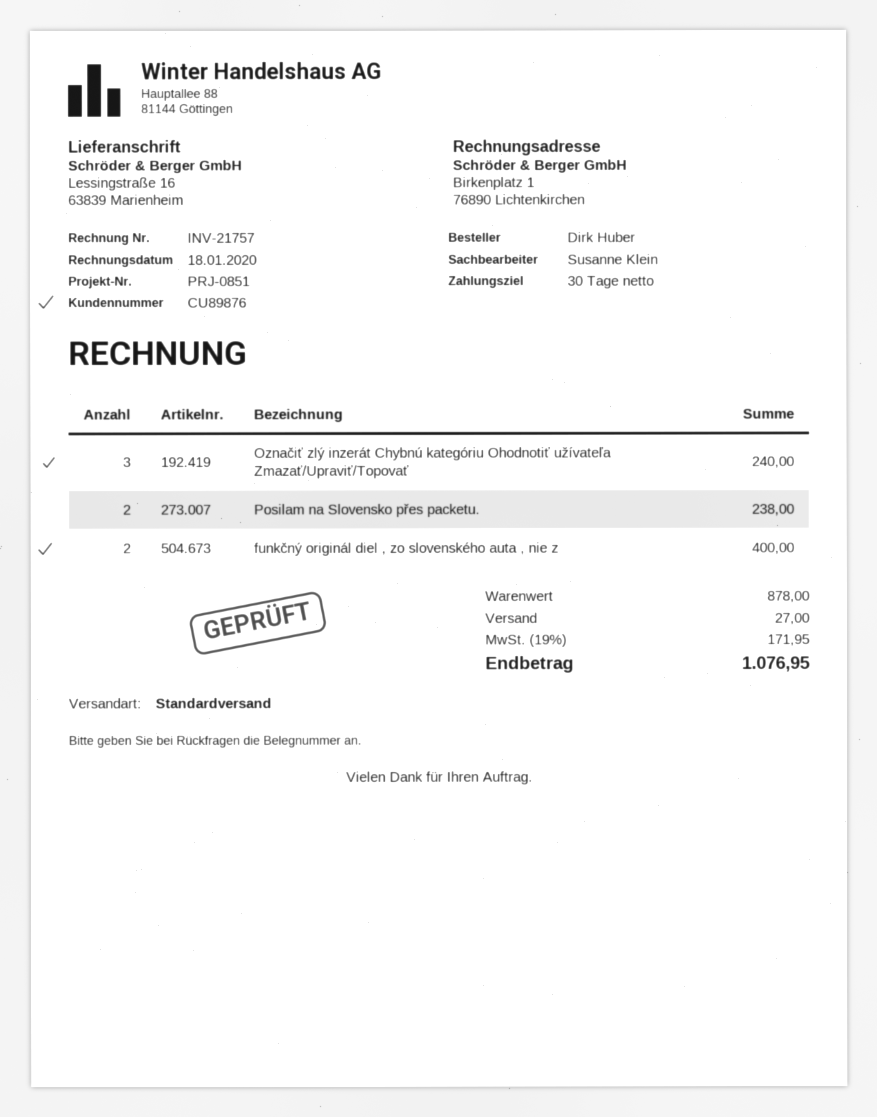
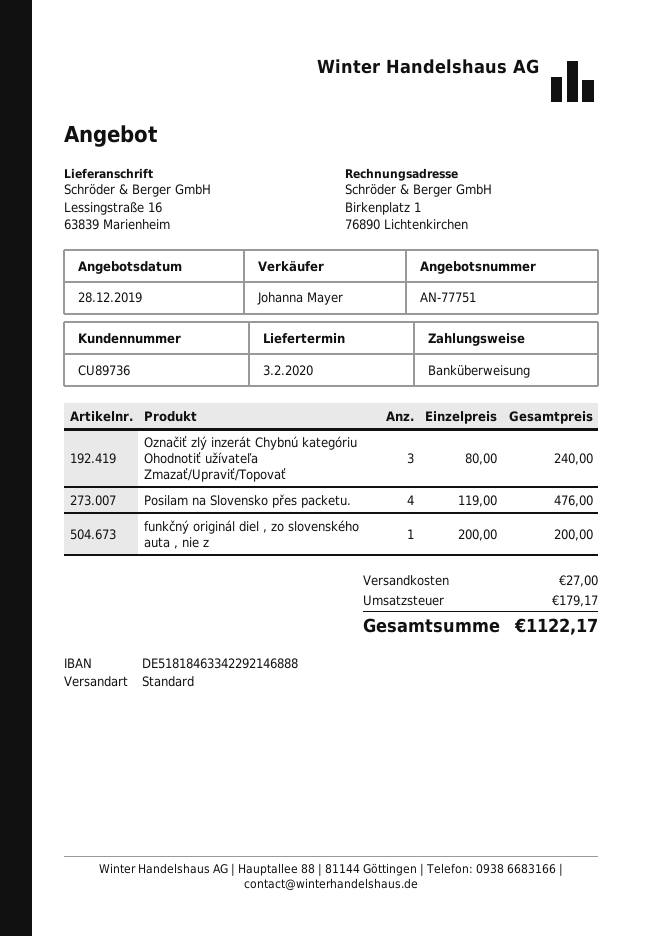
customer number: CU89876 -> CU89736
sales rep: Susanne Klein -> Johanna Mayer
Posilam na Slovensko přes packetu.: 2 for 238.00 -> 4 for 476.00
funkčný originál diel , zo slovenského auta , nie z: 2 for 400.00 -> 1 for 200.00
tax: 171.95 -> 179.17
total: 1076.95 -> 1122.17

